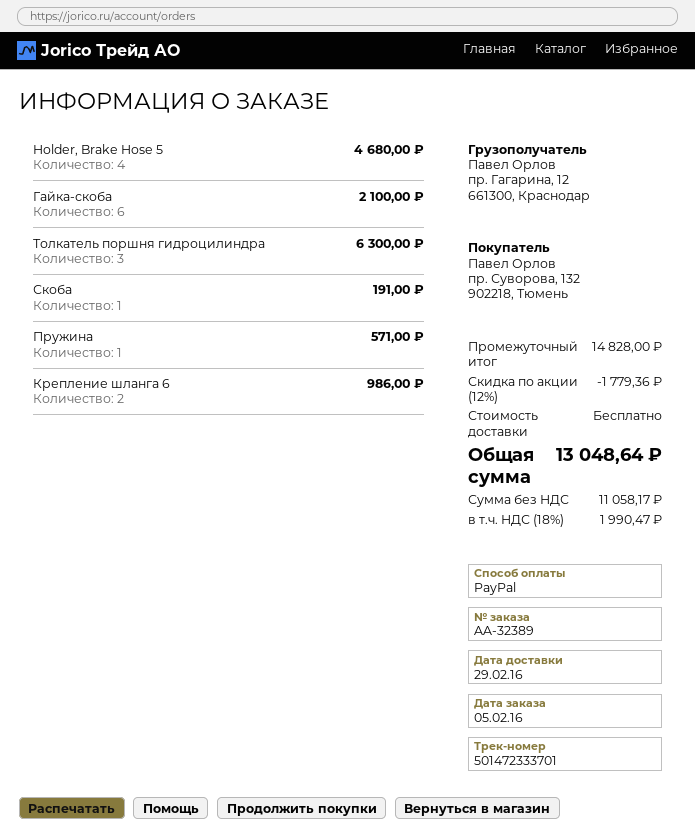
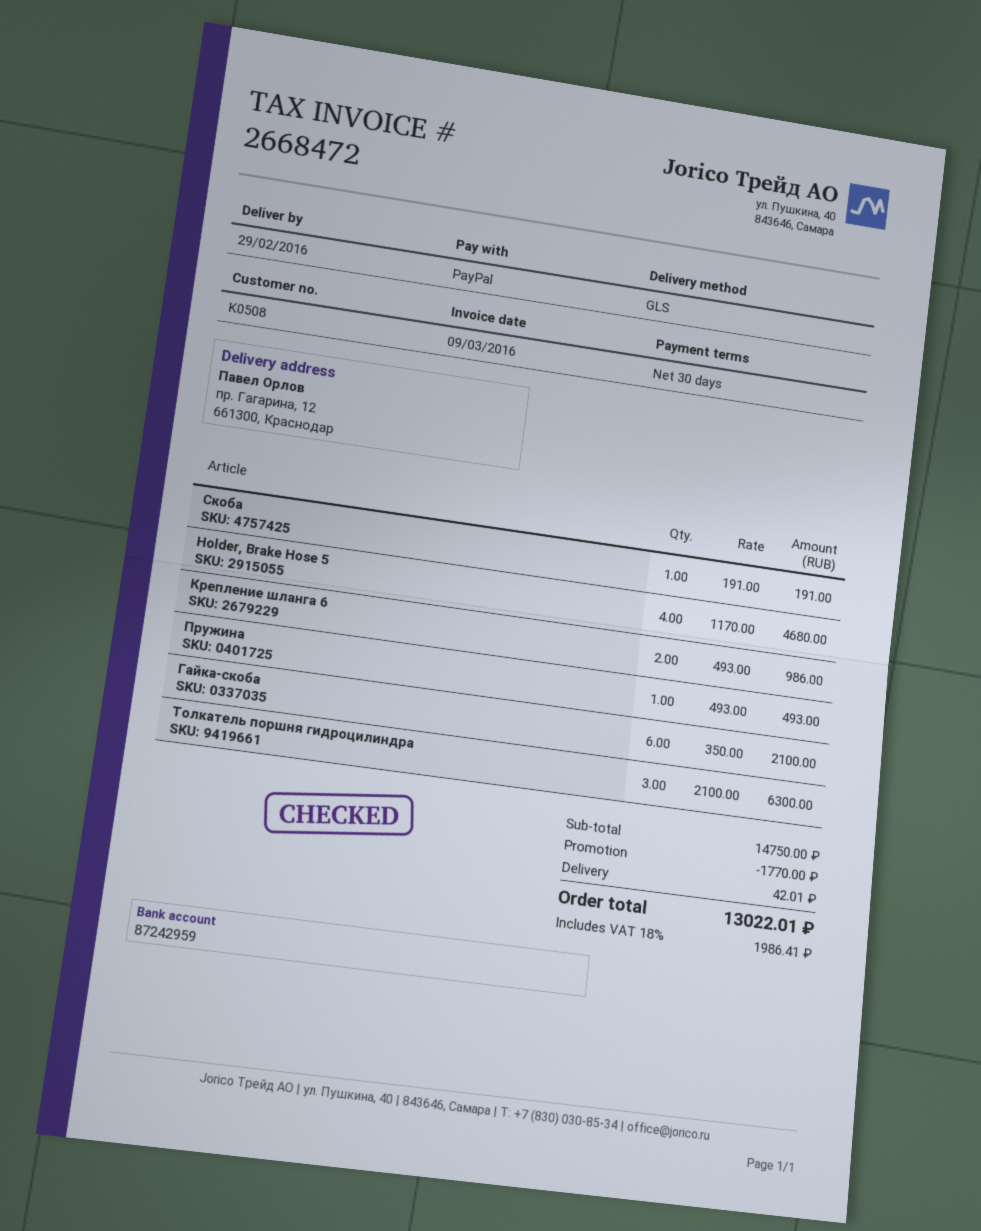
Пружина: 1 for 571.00 -> 1 for 493.00
subtotal: 14828.00 -> 14750.00
discount: 1779.36 -> 1770.00
shipping: 0.00 -> 42.01
tax: 18% = 1990.47 -> 18% = 1986.41
total: 13048.64 -> 13022.01

